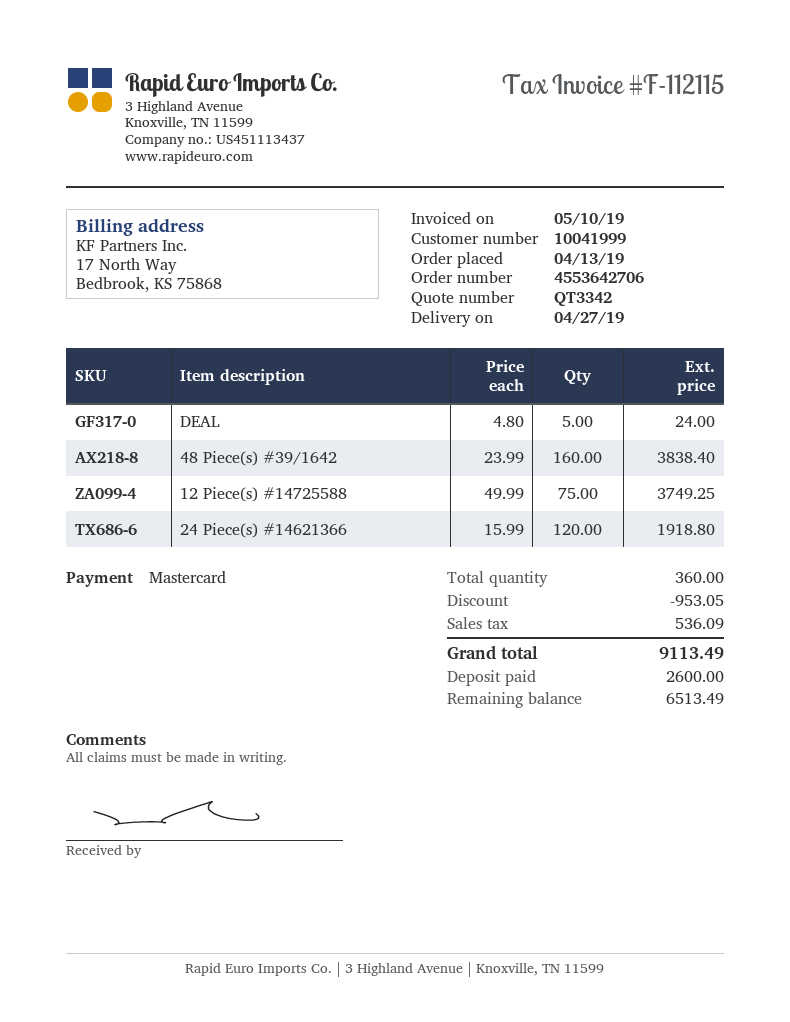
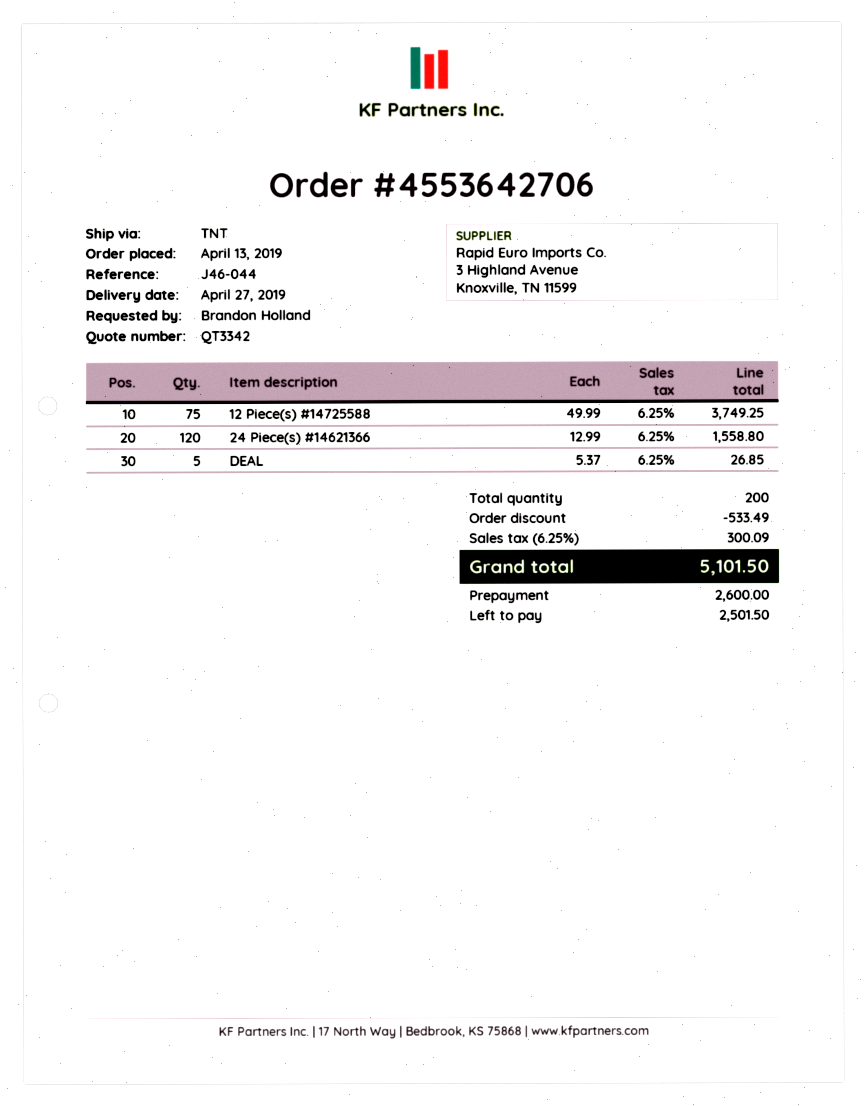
DEAL: 5 x 4.80 = 24.00 -> 5 x 5.37 = 26.85
48 Piece(s) #39/1642: 160 x 23.99 = 3838.40 -> none
24 Piece(s) #14621366: 120 x 15.99 = 1918.80 -> 120 x 12.99 = 1558.80
total quantity: 360 -> 200
discount: 953.05 -> 533.49
tax: 536.09 -> 300.09
total: 9113.49 -> 5101.50
balance: 6513.49 -> 2501.50

